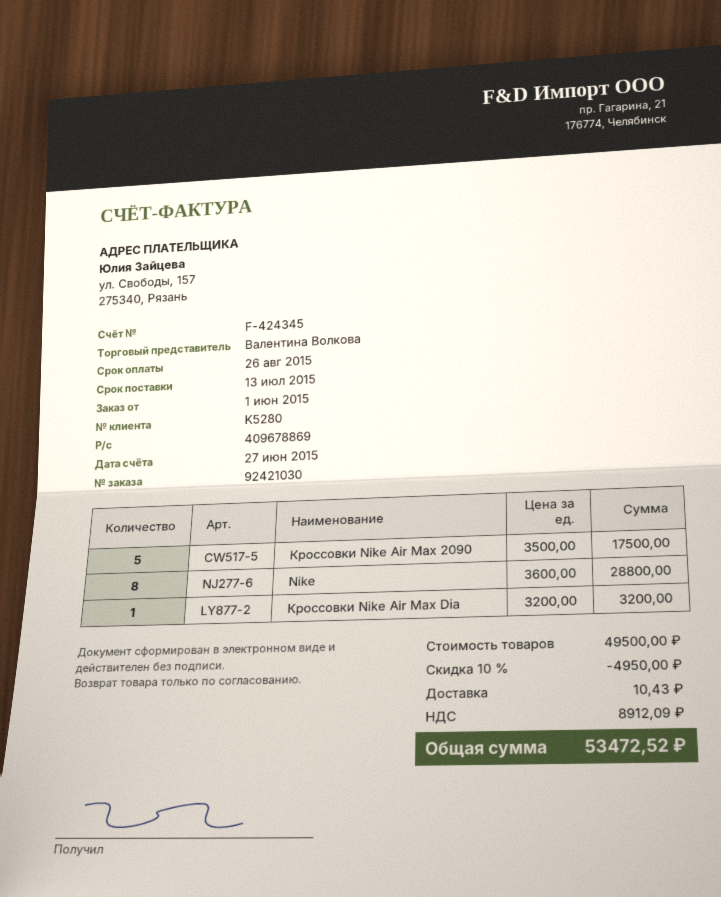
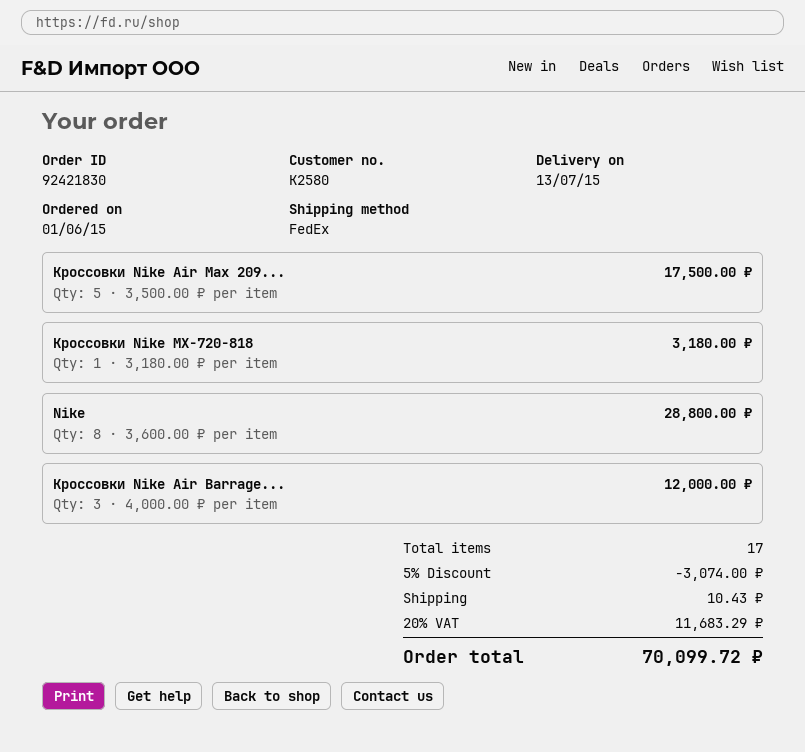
order number: 92421030 -> 92421830
customer number: K5280 -> K2580
Кроссовки Nike Air Max Dia: 1 x 3200.00 = 3200.00 -> none
Кроссовки Nike MX-720-818: none -> 1 x 3180.00 = 3180.00
Кроссовки Nike Air Barrage...: none -> 3 x 4000.00 = 12000.00
discount: 10% = 4950.00 -> 5% = 3074.00
tax: 8912.09 -> 11683.29
total: 53472.52 -> 70099.72

